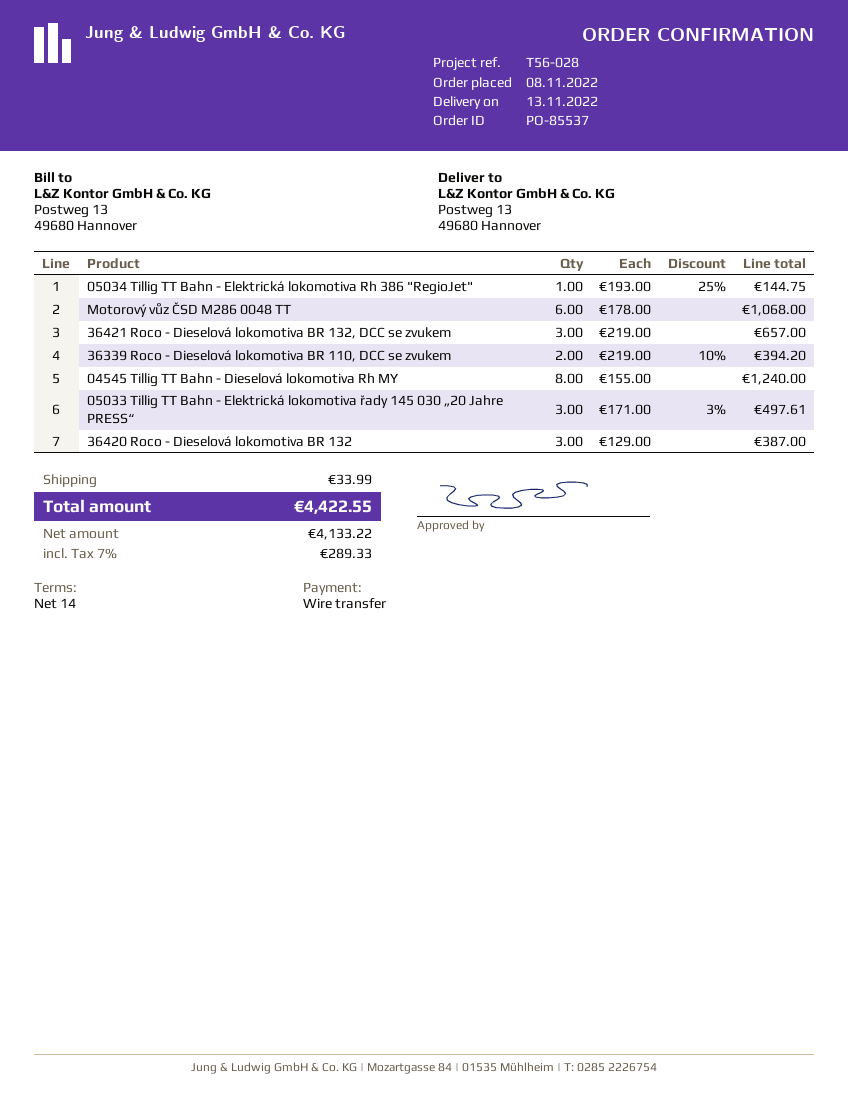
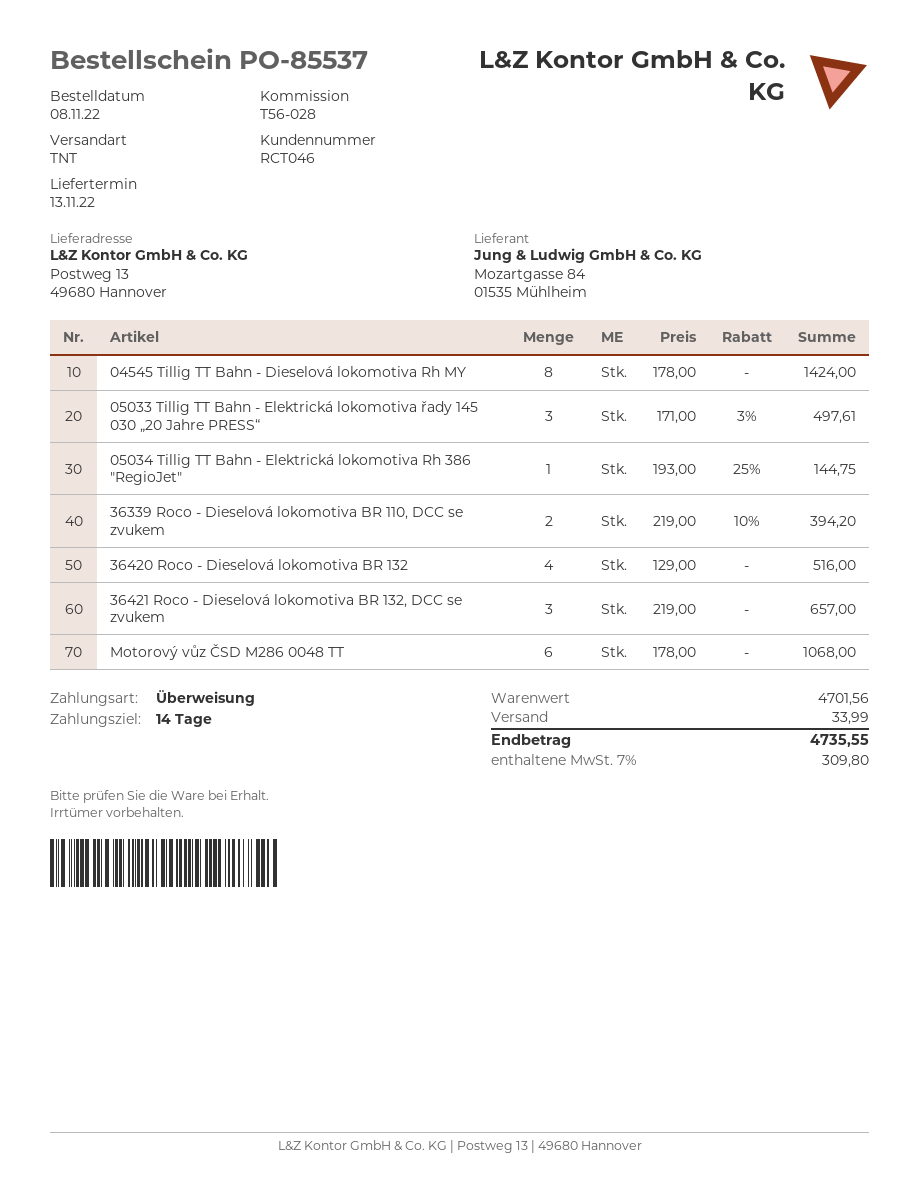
04545 Tillig TT Bahn - Dieselová lokomotiva Rh MY: 8 x 155.00 = 1240.00 -> 8 x 178.00 = 1424.00
36420 Roco - Dieselová lokomotiva BR 132: 3 x 129.00 = 387.00 -> 4 x 129.00 = 516.00
tax: 7% = 289.33 -> 7% = 309.80
total: 4422.55 -> 4735.55

